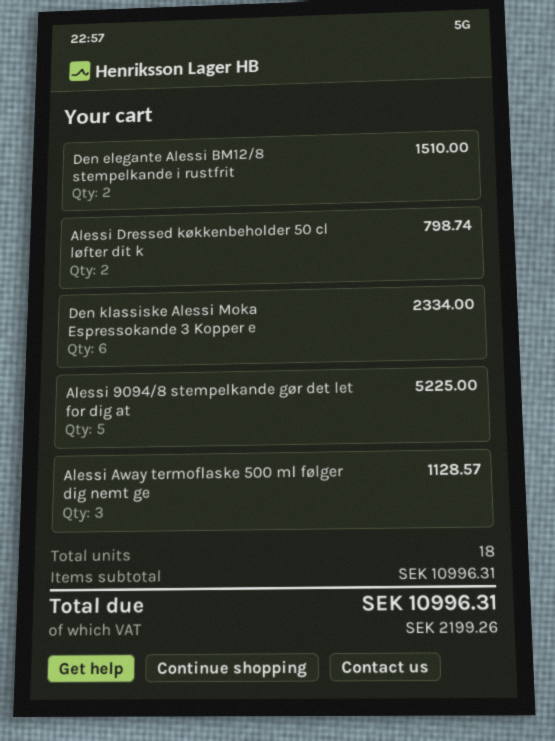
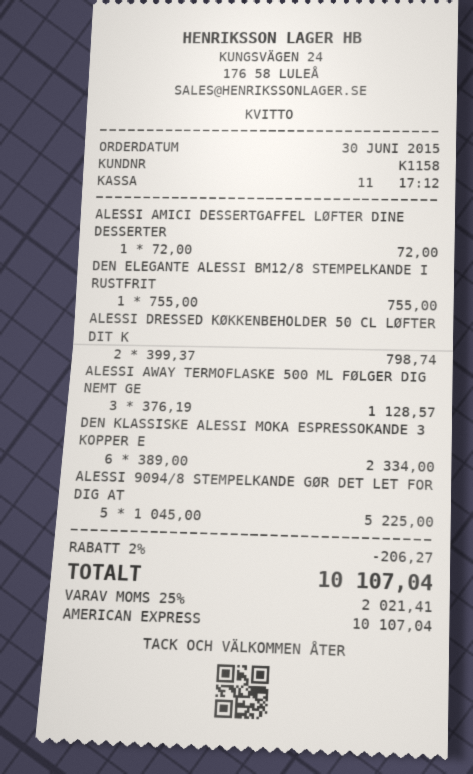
Den elegante Alessi BM12/8 stempelkande i rustfrit: 2 for 1510.00 -> 1 for 755.00
ALESSI AMICI DESSERTGAFFEL LØFTER DINE DESSERTER: none -> 1 for 72.00
discount: none -> 2% = 206.27
tax: 2199.26 -> 2021.41
total: 10996.31 -> 10107.04

